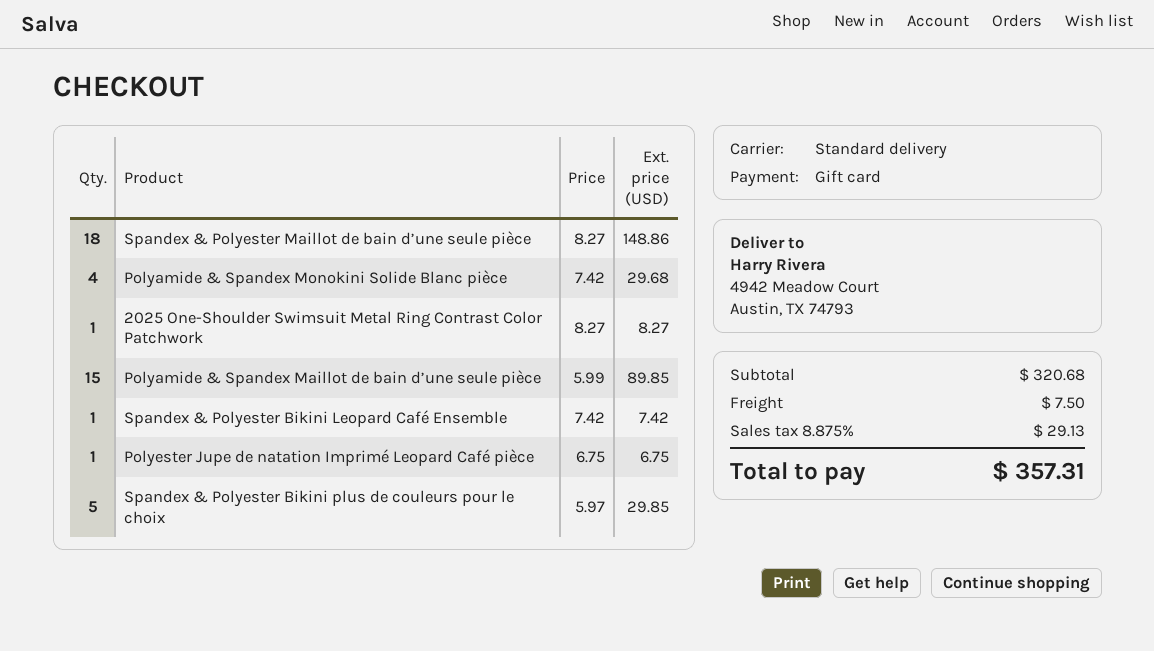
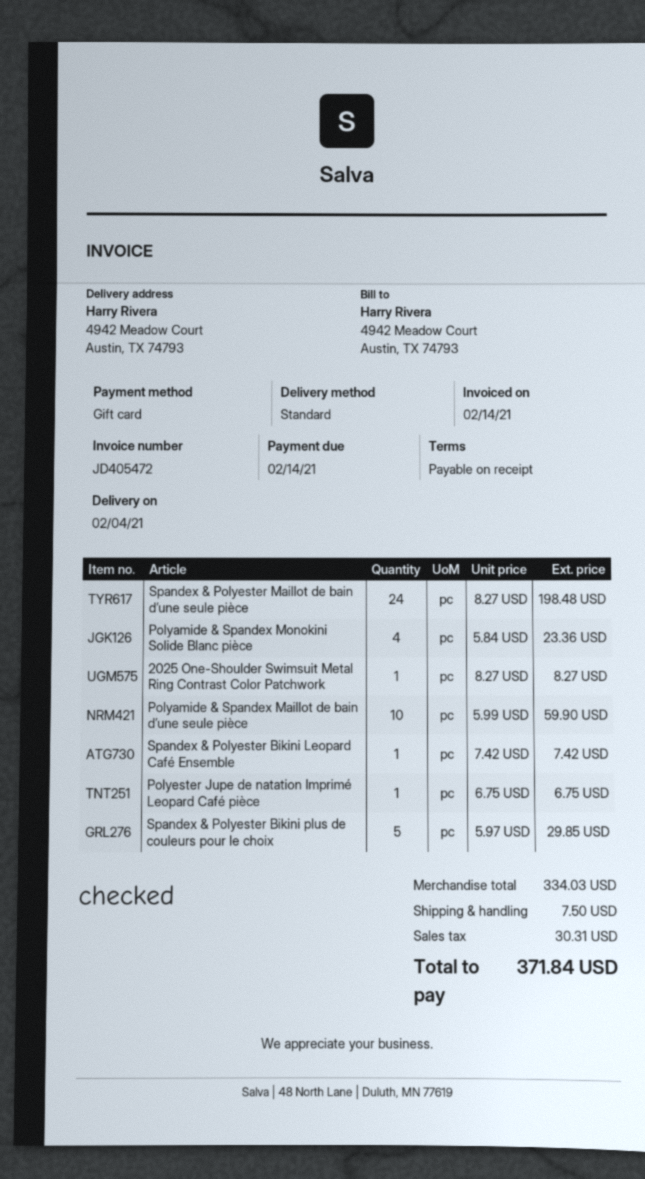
Spandex & Polyester Maillot de bain d’une seule pièce: 18 x 8.27 = 148.86 -> 24 x 8.27 = 198.48
Polyamide & Spandex Monokini Solide Blanc pièce: 4 x 7.42 = 29.68 -> 4 x 5.84 = 23.36
Polyamide & Spandex Maillot de bain d’une seule pièce: 15 x 5.99 = 89.85 -> 10 x 5.99 = 59.90
subtotal: 320.68 -> 334.03
tax: 29.13 -> 30.31
total: 357.31 -> 371.84

